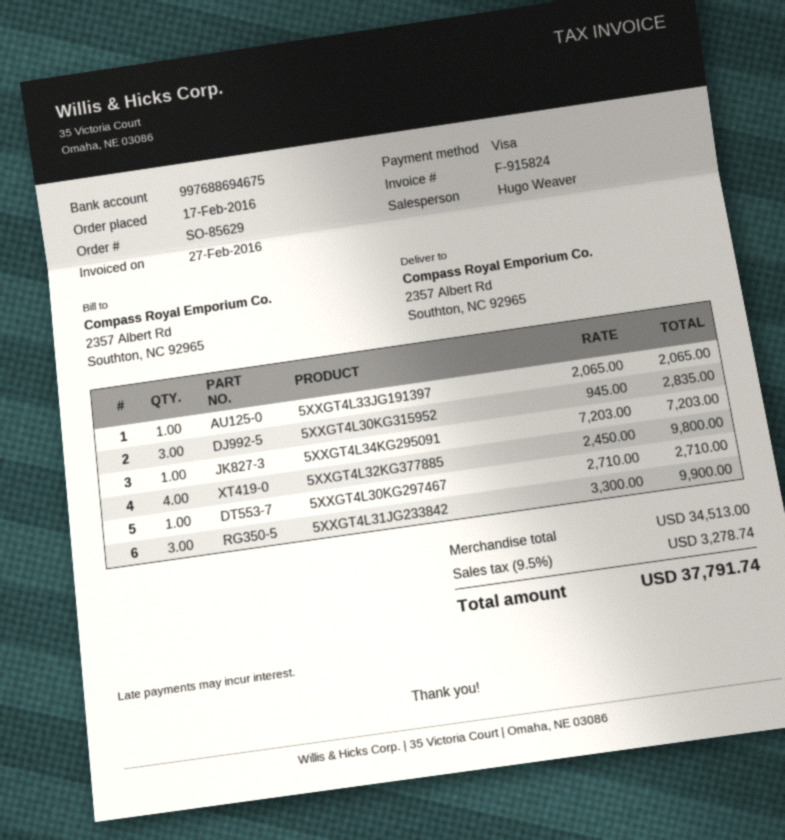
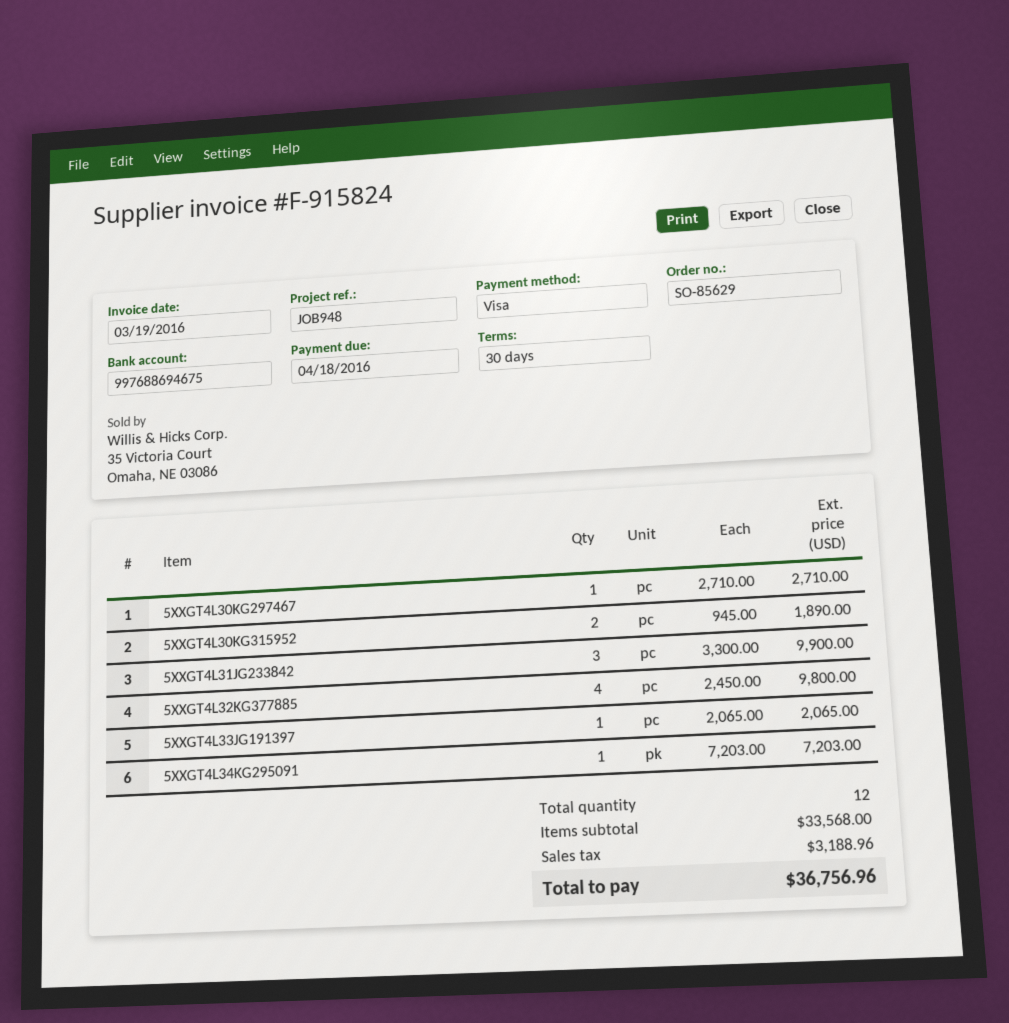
invoice date: 2016-02-27 -> 2016-03-19
5XXGT4L30KG315952: 3 x 945.00 = 2835.00 -> 2 x 945.00 = 1890.00
subtotal: 34513.00 -> 33568.00
tax: 3278.74 -> 3188.96
total: 37791.74 -> 36756.96

